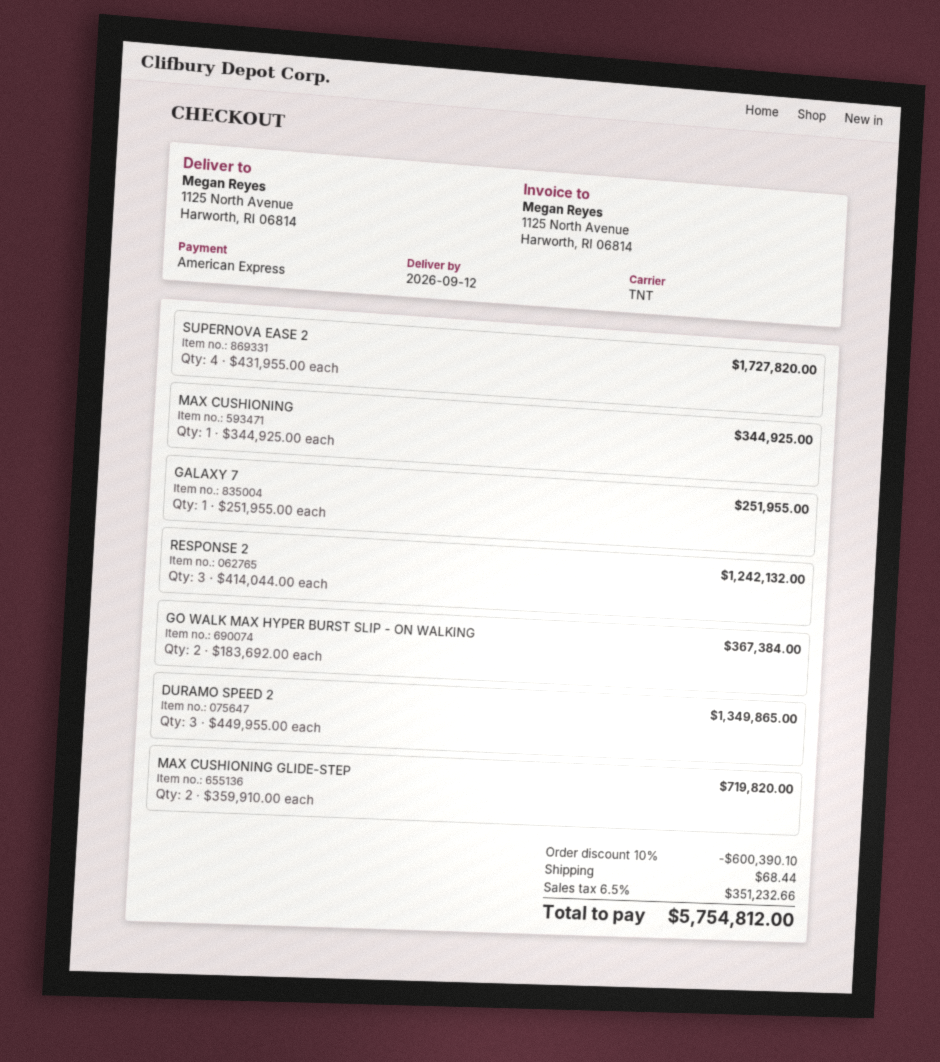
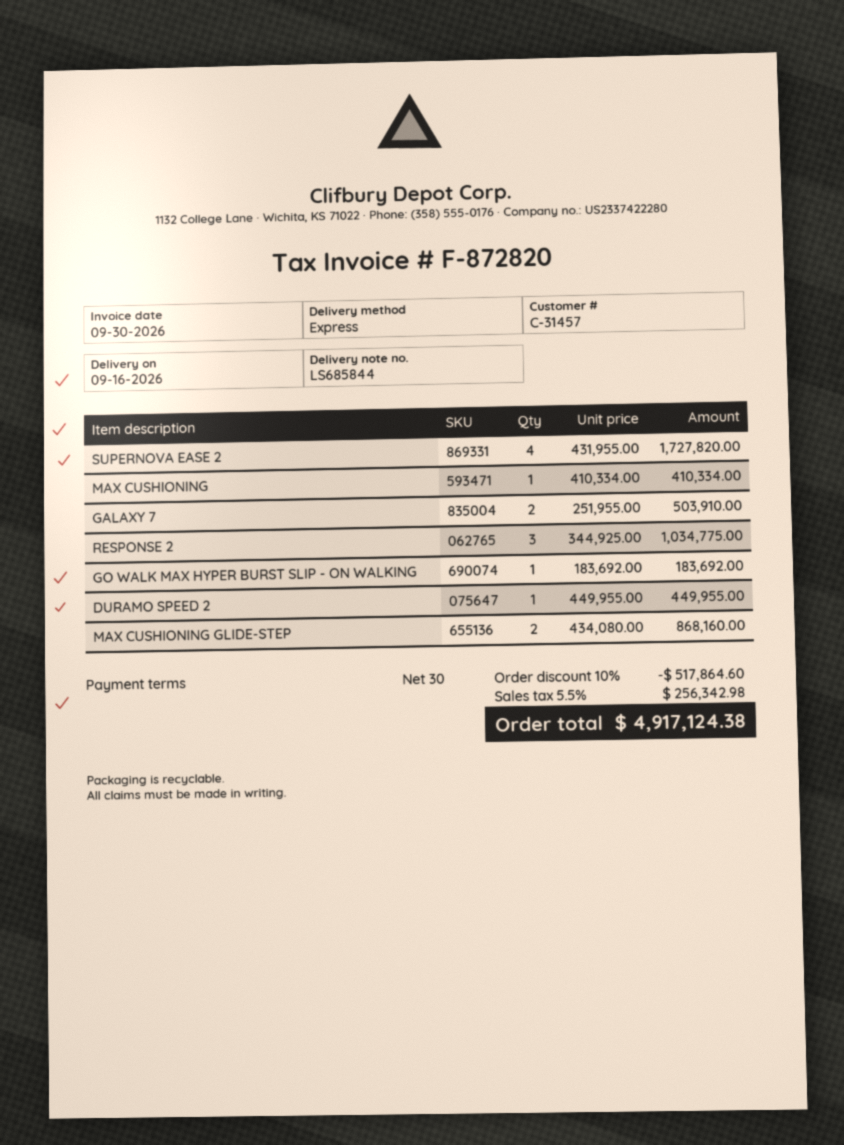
delivery date: 2026-09-12 -> 2026-09-16
shipping method: TNT -> express
MAX CUSHIONING: 1 x 344925.00 = 344925.00 -> 1 x 410334.00 = 410334.00
GALAXY 7: 1 x 251955.00 = 251955.00 -> 2 x 251955.00 = 503910.00
RESPONSE 2: 3 x 414044.00 = 1242132.00 -> 3 x 344925.00 = 1034775.00
GO WALK MAX HYPER BURST SLIP - ON WALKING: 2 x 183692.00 = 367384.00 -> 1 x 183692.00 = 183692.00
DURAMO SPEED 2: 3 x 449955.00 = 1349865.00 -> 1 x 449955.00 = 449955.00
MAX CUSHIONING GLIDE-STEP: 2 x 359910.00 = 719820.00 -> 2 x 434080.00 = 868160.00
discount: 10% = 600390.10 -> 10% = 517864.60
shipping: 68.44 -> none
tax: 6.5% = 351232.66 -> 5.5% = 256342.98
total: 5754812.00 -> 4917124.38

